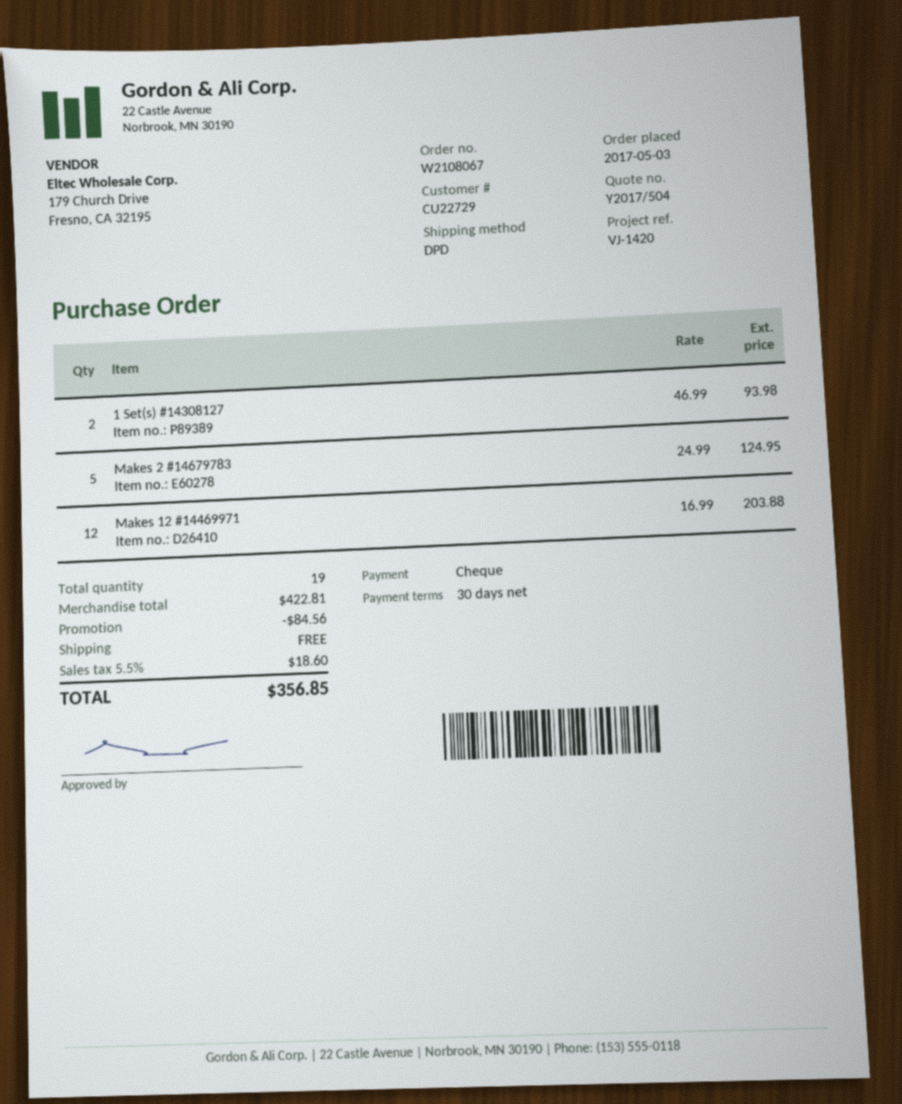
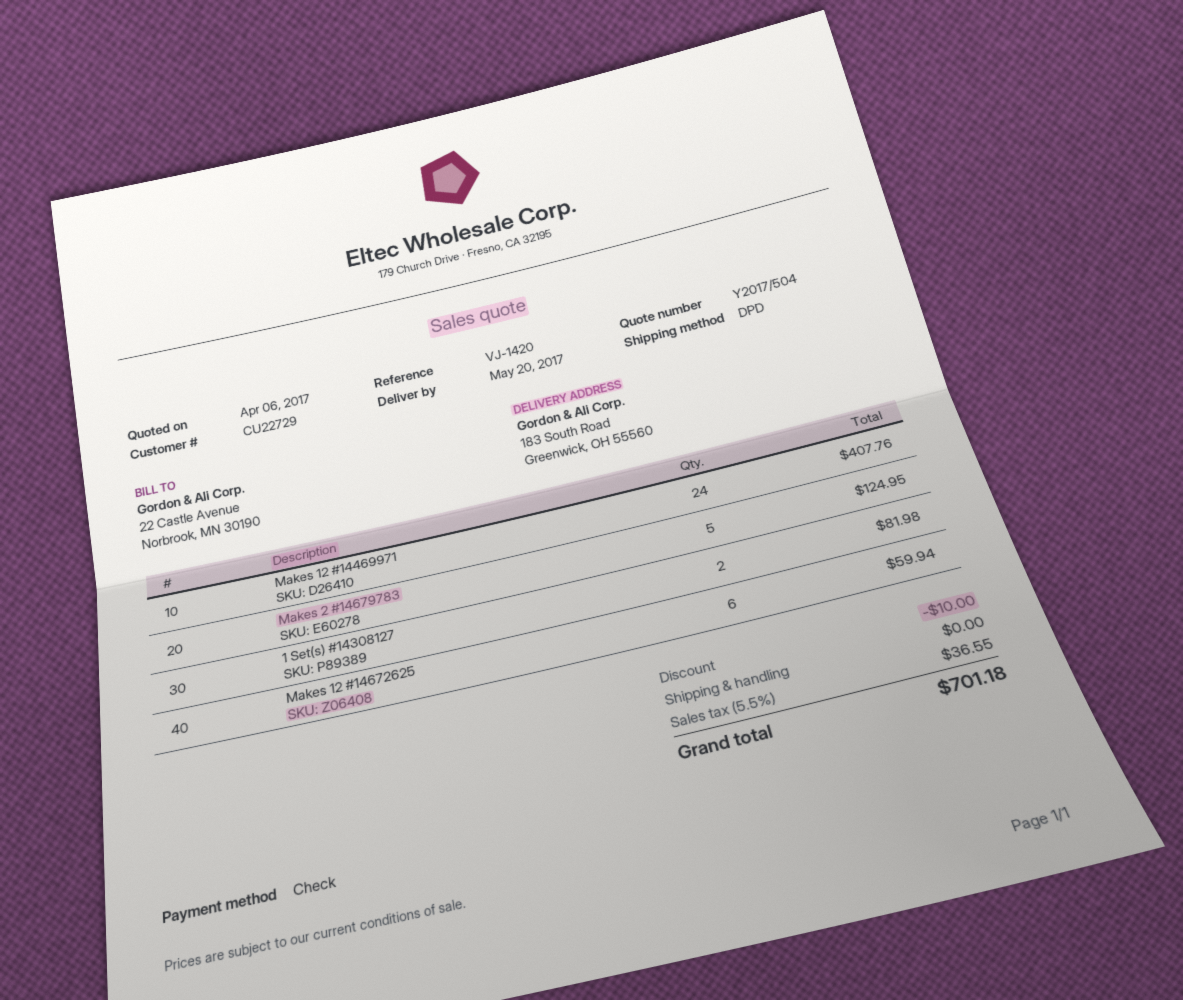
1 Set(s) #14308127: 2 for 93.98 -> 2 for 81.98
Makes 12 #14469971: 12 for 203.88 -> 24 for 407.76
Makes 12 #14672625: none -> 6 for 59.94
discount: 84.56 -> 10.00
tax: 5.5% = 18.60 -> 5.5% = 36.55
total: 356.85 -> 701.18

